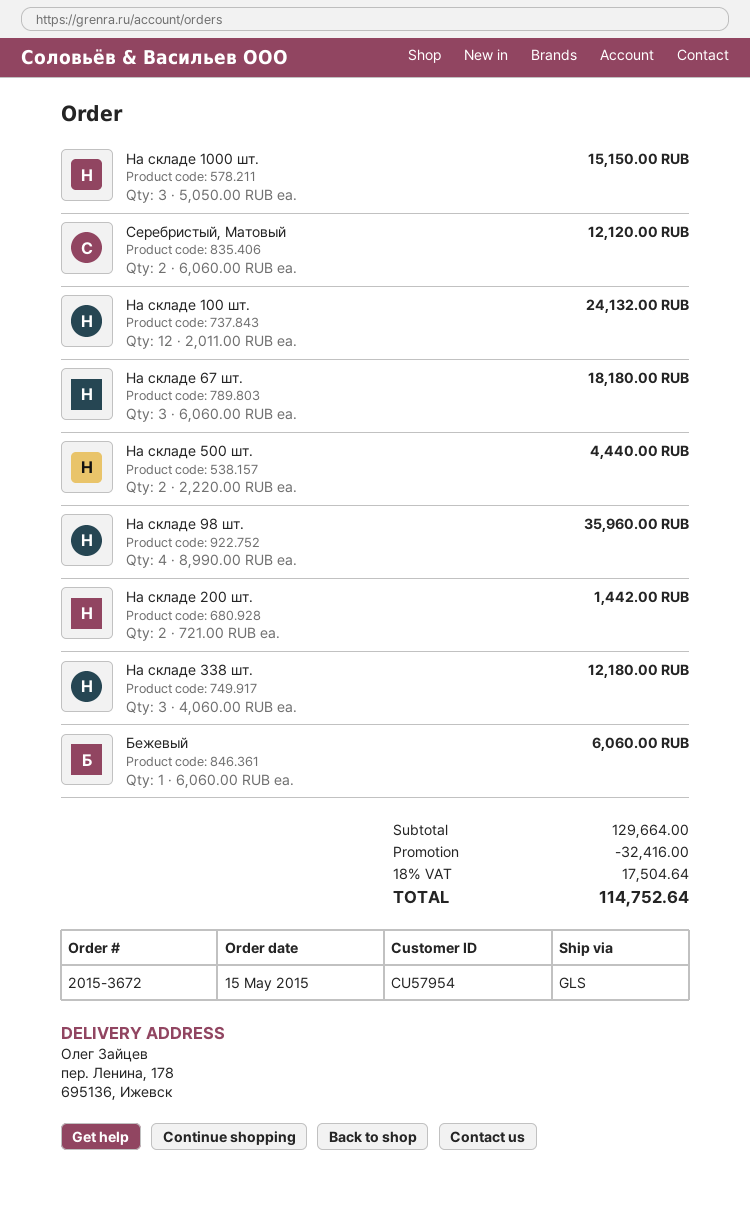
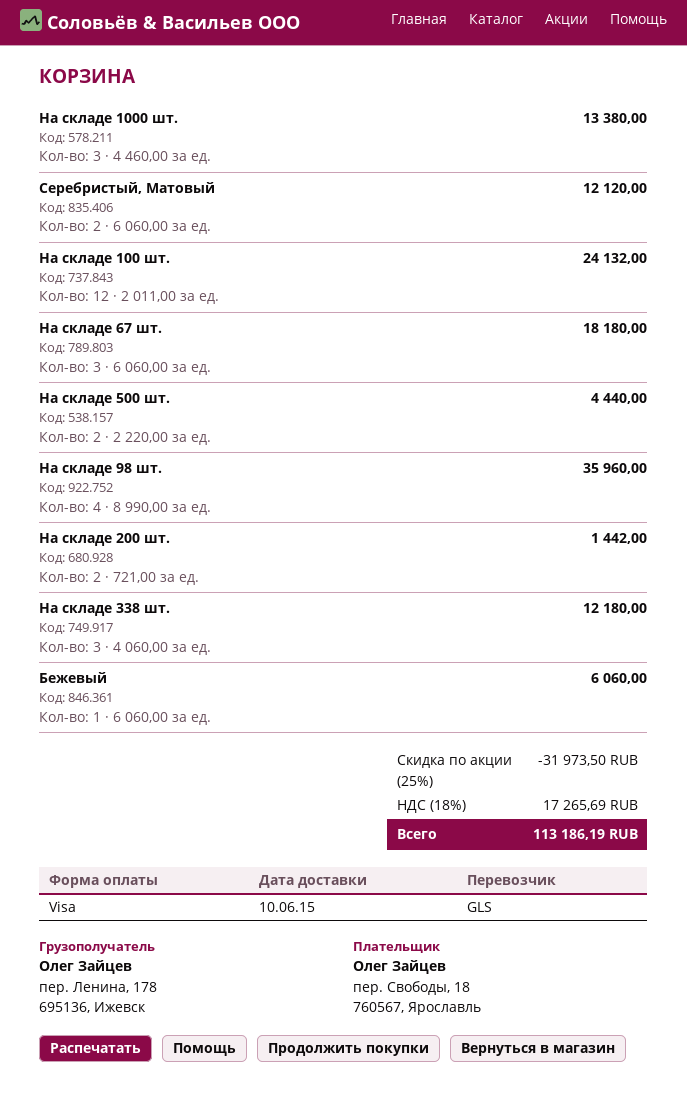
На складе 1000 шт.: 3 x 5050.00 = 15150.00 -> 3 x 4460.00 = 13380.00
discount: 32416.00 -> 31973.50
tax: 18% = 17504.64 -> 18% = 17265.69
total: 114752.64 -> 113186.19

